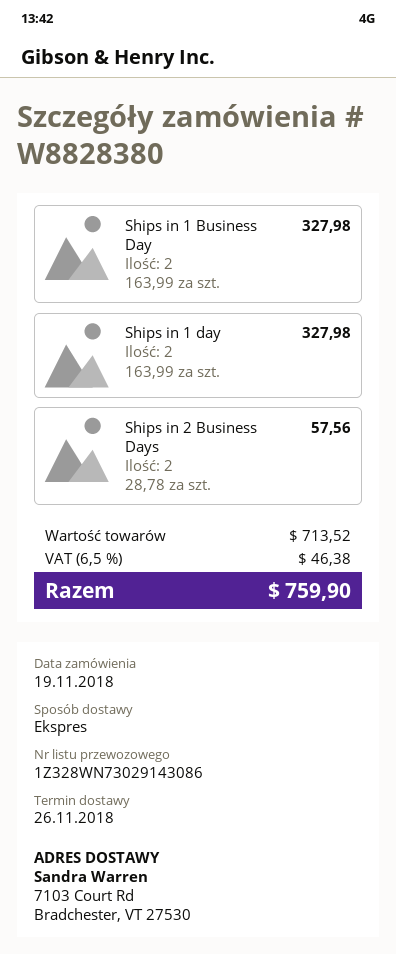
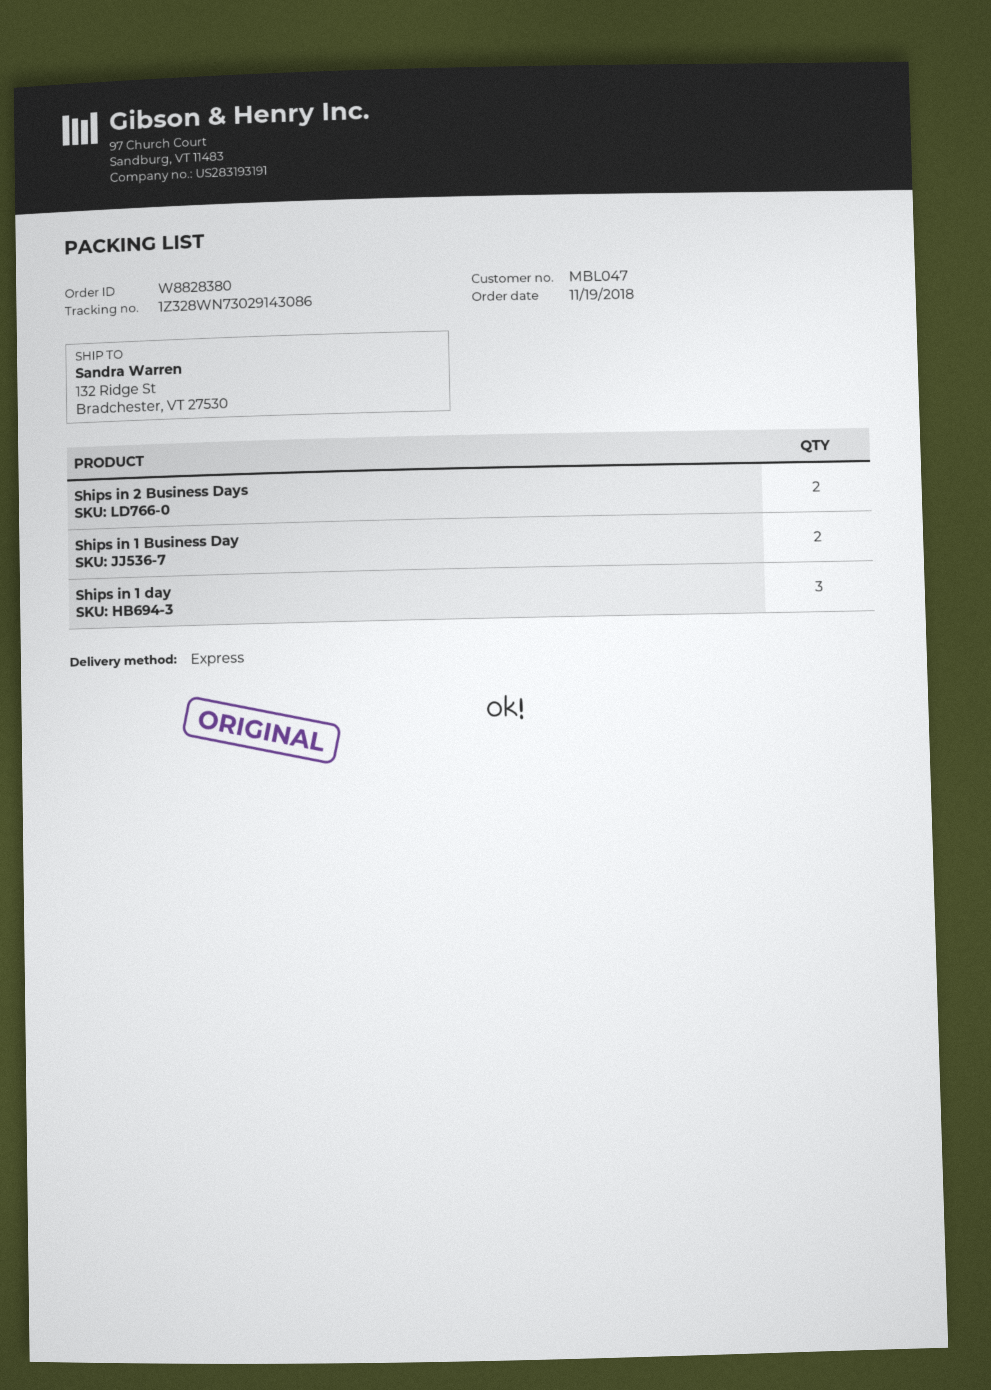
ship to: 7103 Court Rd, Bradchester, VT 27530 -> 132 Ridge St, Bradchester, VT 27530
Ships in 1 day: 2 -> 3

